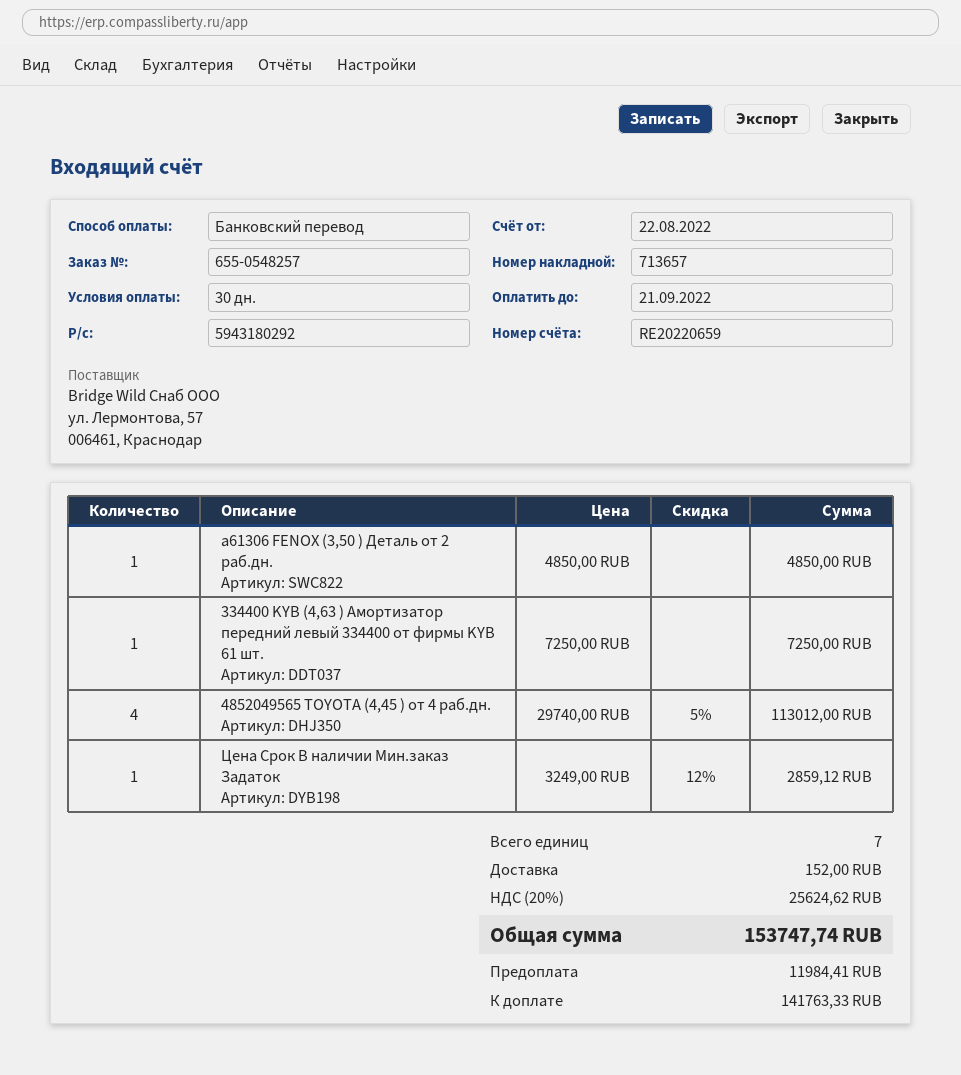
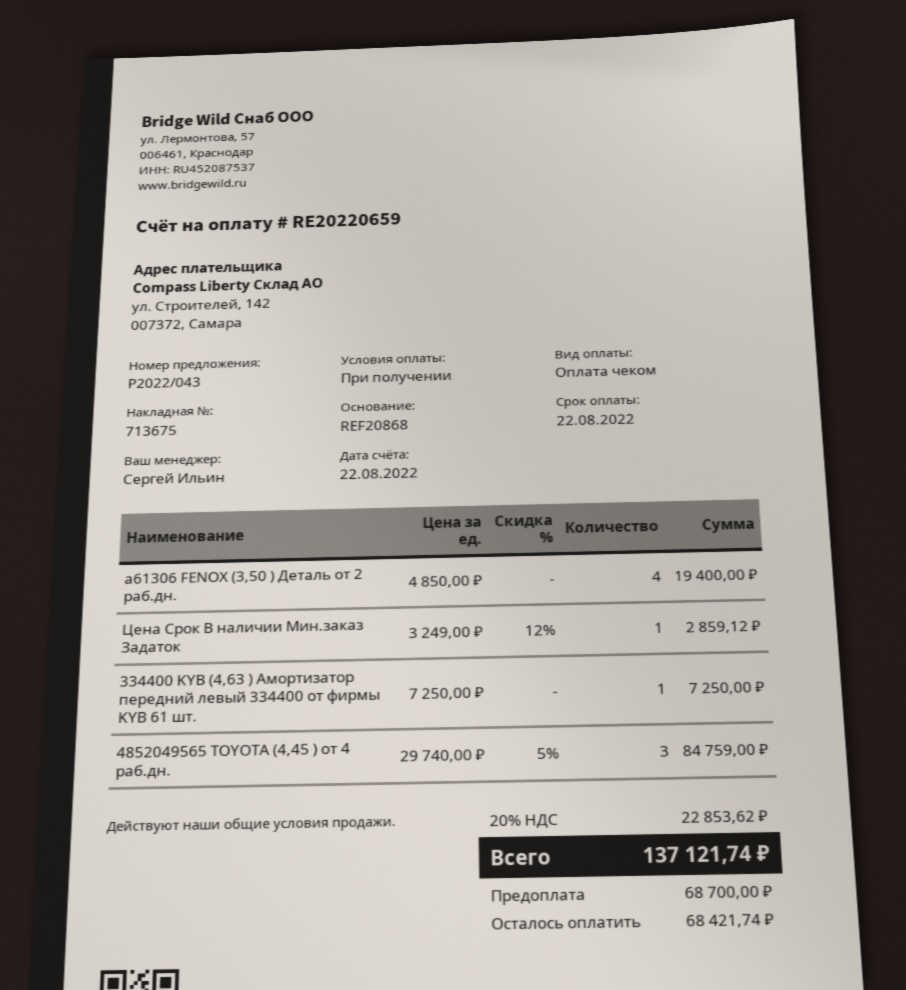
delivery note number: 713657 -> 713675
payment terms: 30 days -> on receipt
due date: 2022-09-21 -> 2022-08-22
payment method: bank transfer -> cheque
a61306 FENOX (3,50 ) Деталь от 2 раб.дн.: 1 x 4850.00 = 4850.00 -> 4 x 4850.00 = 19400.00
4852049565 TOYOTA (4,45 ) от 4 раб.дн.: 4 x 29740.00 - 5% = 113012.00 -> 3 x 29740.00 - 5% = 84759.00
shipping: 152.00 -> none
tax: 20% = 25624.62 -> 20% = 22853.62
total: 153747.74 -> 137121.74
deposit: 11984.41 -> 68700.00
balance: 141763.33 -> 68421.74

